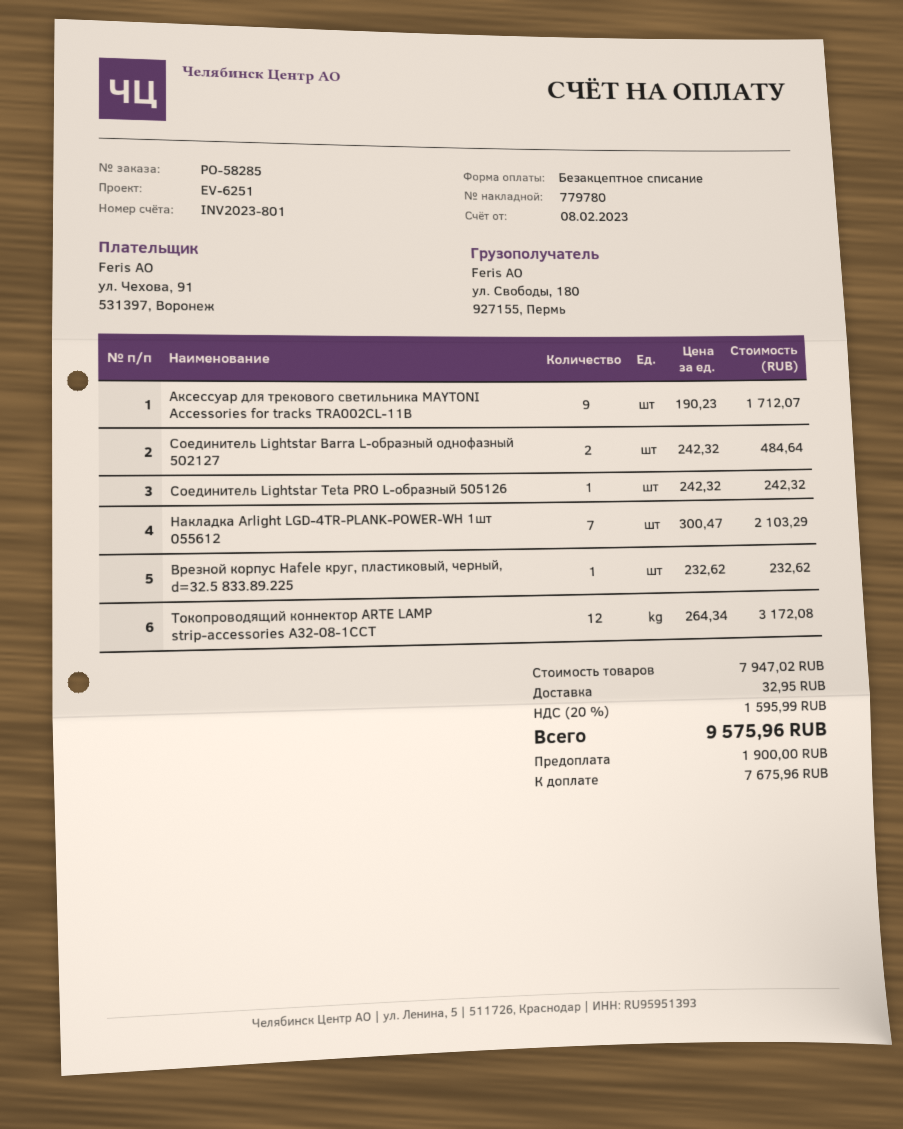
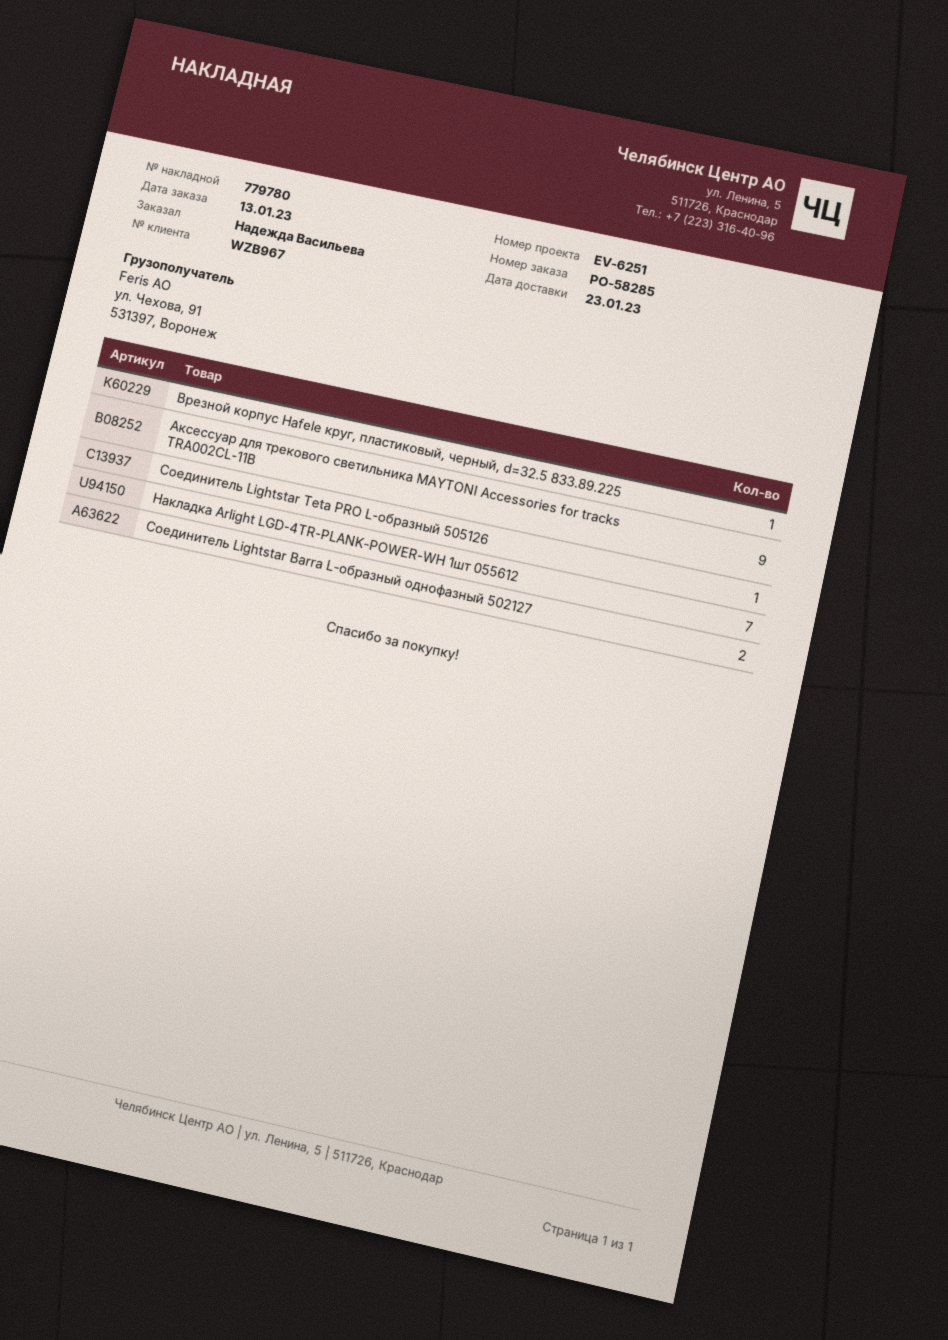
ship to: ул. Свободы, 180, 927155, Пермь -> ул. Чехова, 91, 531397, Воронеж
Токопроводящий коннектор ARTE LAMP strip-accessories A32-08-1CCT: 12 -> none

